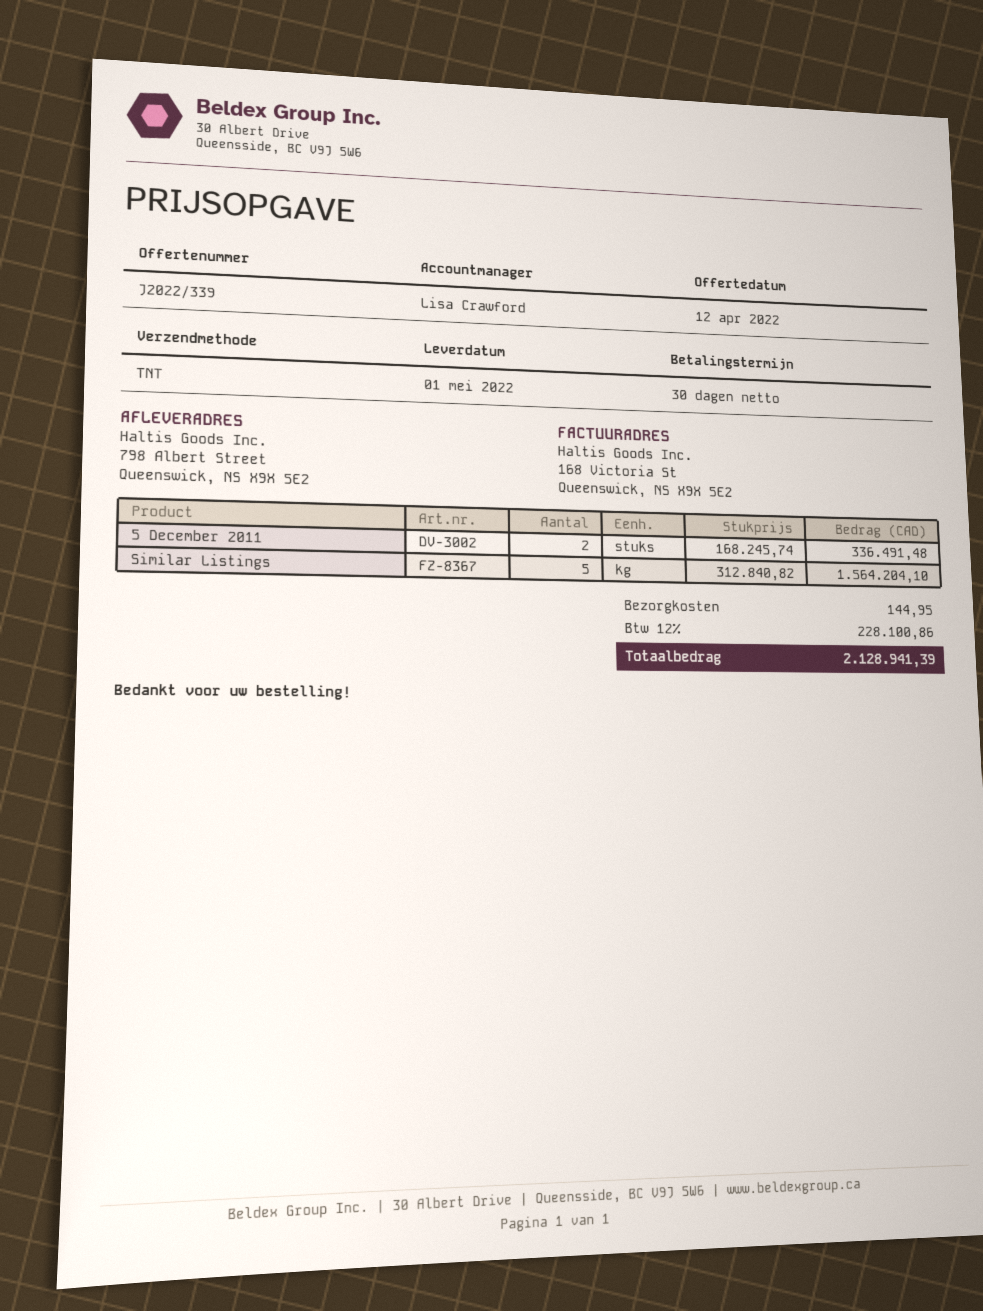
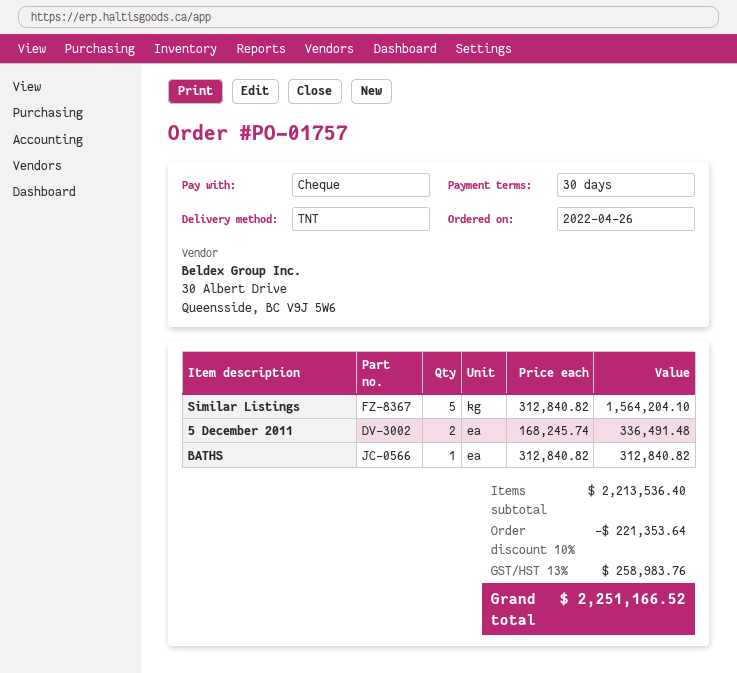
BATHS: none -> 1 x 312840.82 = 312840.82
discount: none -> 10% = 221353.64
shipping: 144.95 -> none
tax: 12% = 228100.86 -> 13% = 258983.76
total: 2128941.39 -> 2251166.52

